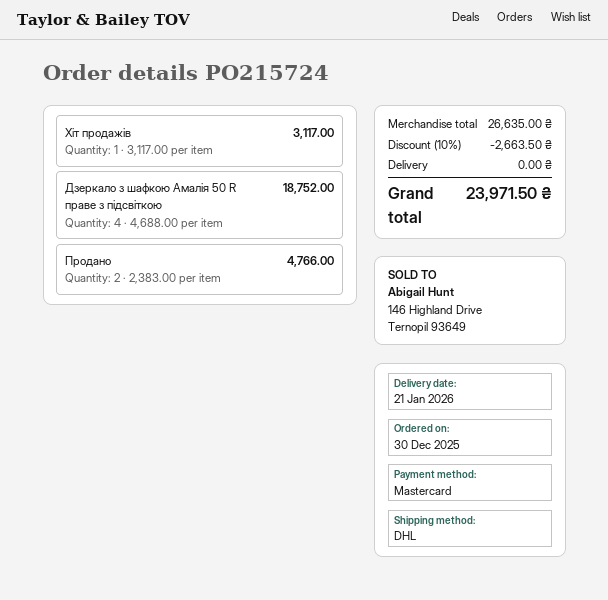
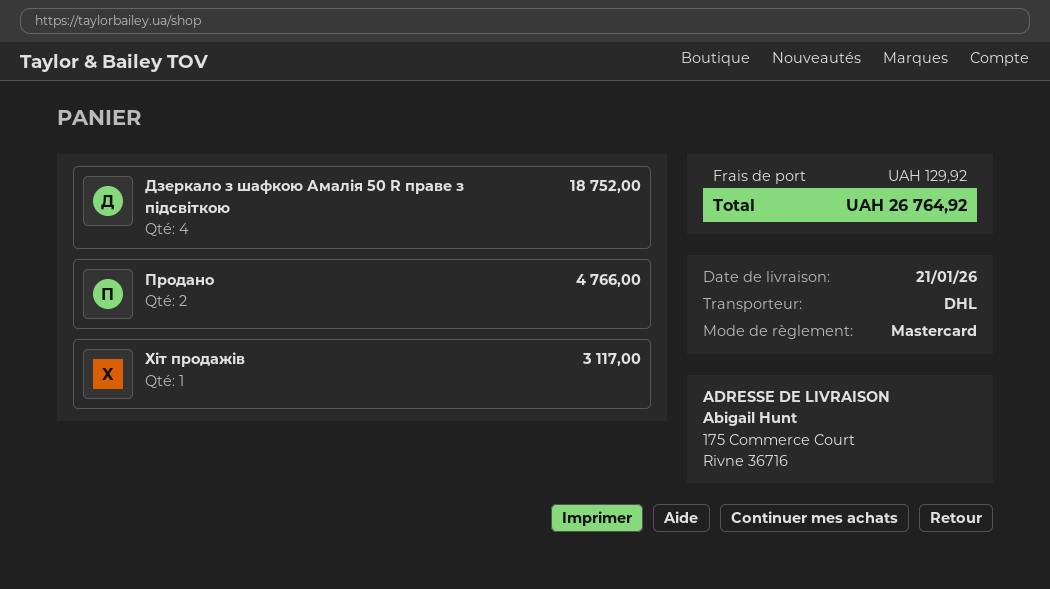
discount: 10% = 2663.50 -> none
shipping: 0.00 -> 129.92
total: 23971.50 -> 26764.92

